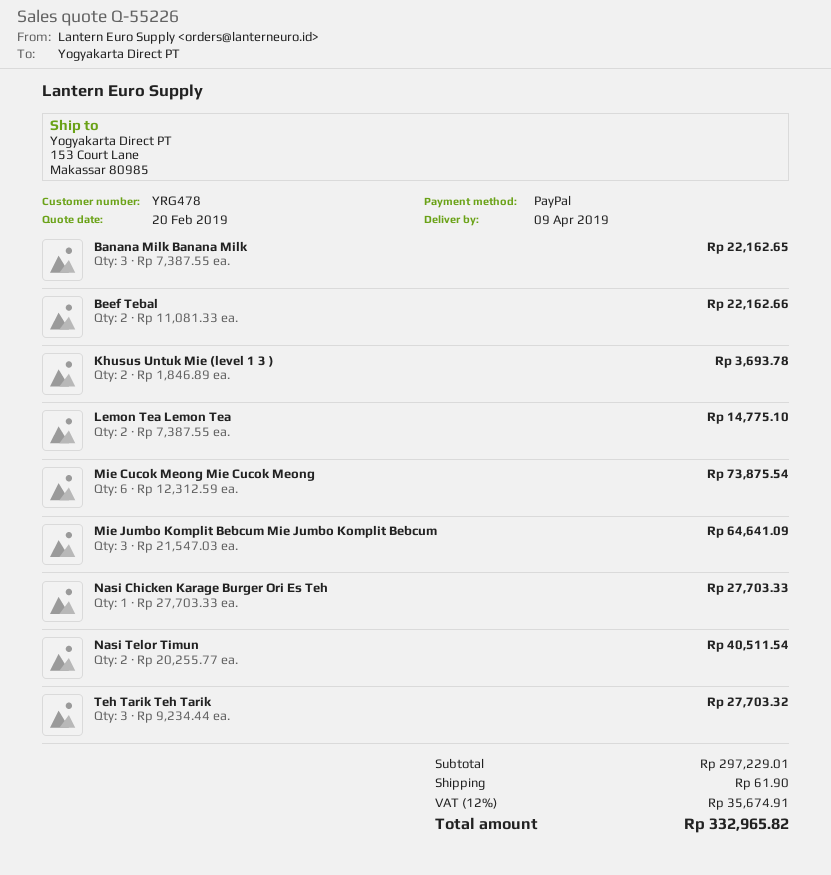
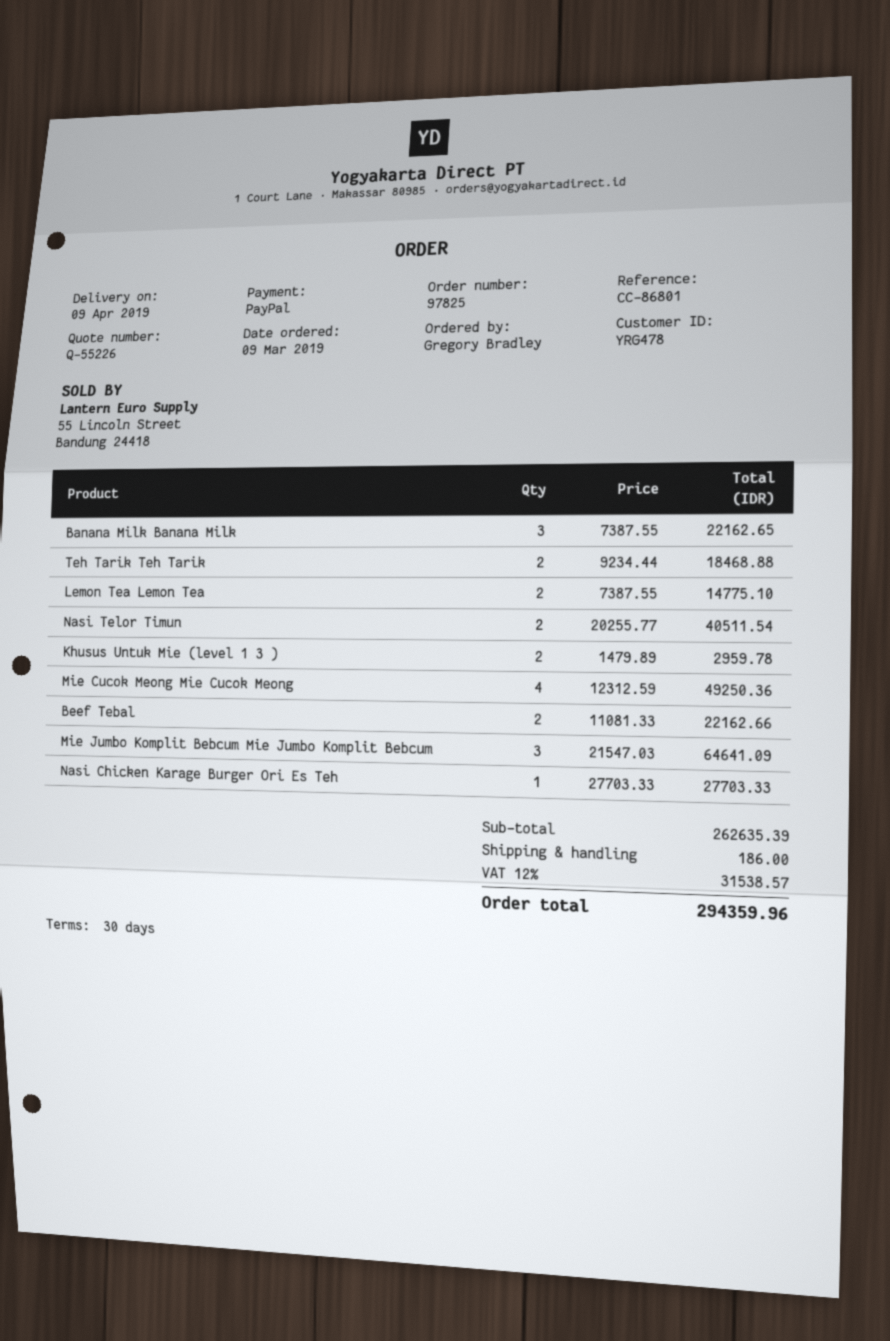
Khusus Untuk Mie (level 1 3 ): 2 x 1846.89 = 3693.78 -> 2 x 1479.89 = 2959.78
Mie Cucok Meong Mie Cucok Meong: 6 x 12312.59 = 73875.54 -> 4 x 12312.59 = 49250.36
Teh Tarik Teh Tarik: 3 x 9234.44 = 27703.32 -> 2 x 9234.44 = 18468.88
subtotal: 297229.01 -> 262635.39
shipping: 61.90 -> 186.00
tax: 12% = 35674.91 -> 12% = 31538.57
total: 332965.82 -> 294359.96

